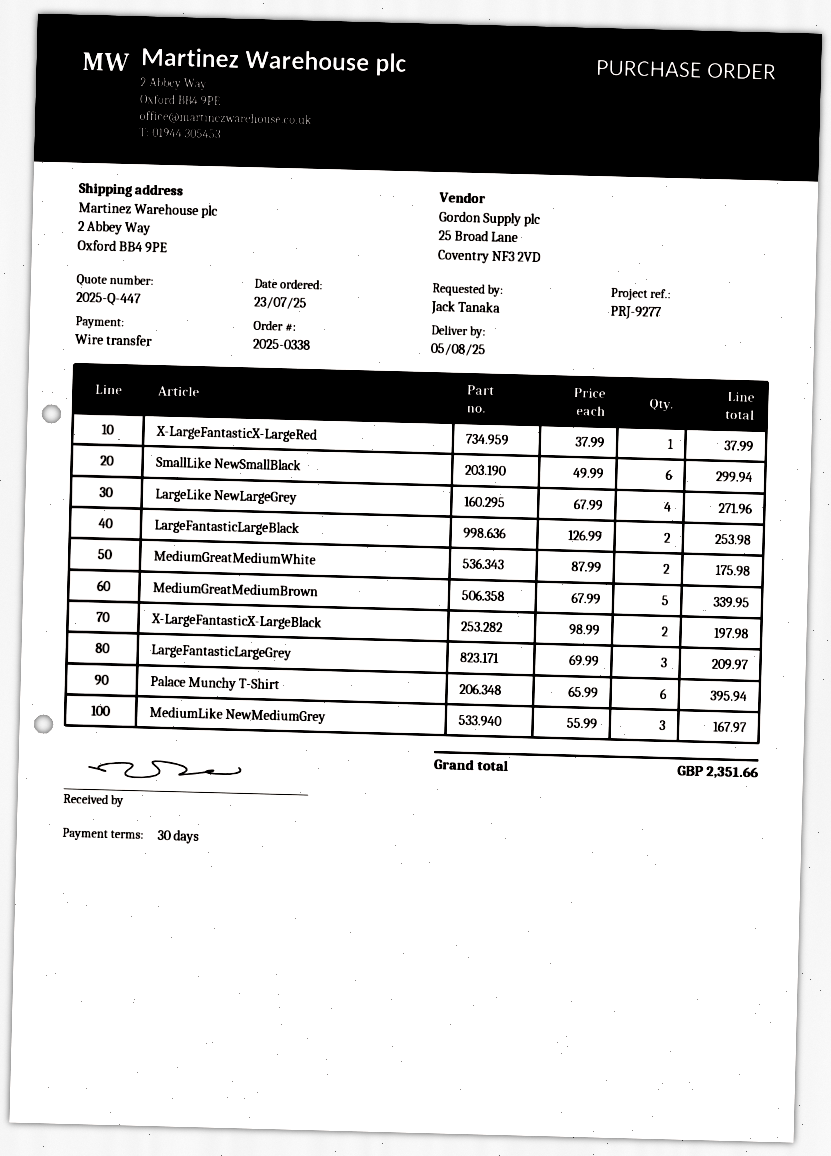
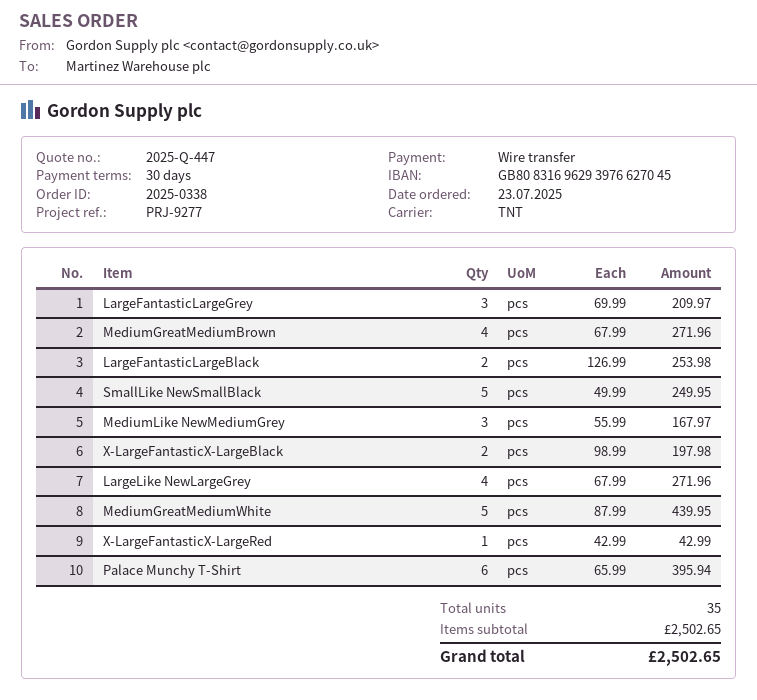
X-LargeFantasticX-LargeRed: 1 x 37.99 = 37.99 -> 1 x 42.99 = 42.99
SmallLike NewSmallBlack: 6 x 49.99 = 299.94 -> 5 x 49.99 = 249.95
MediumGreatMediumWhite: 2 x 87.99 = 175.98 -> 5 x 87.99 = 439.95
MediumGreatMediumBrown: 5 x 67.99 = 339.95 -> 4 x 67.99 = 271.96
total: 2351.66 -> 2502.65

